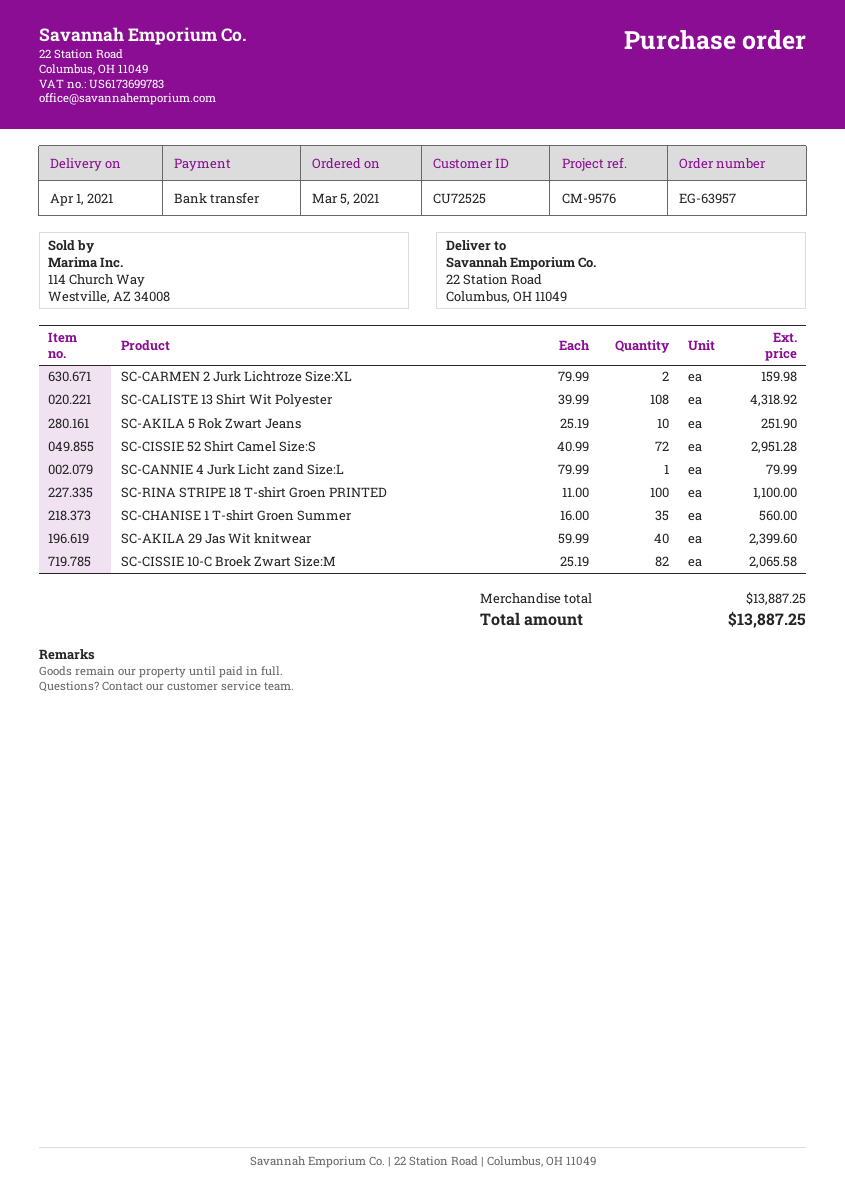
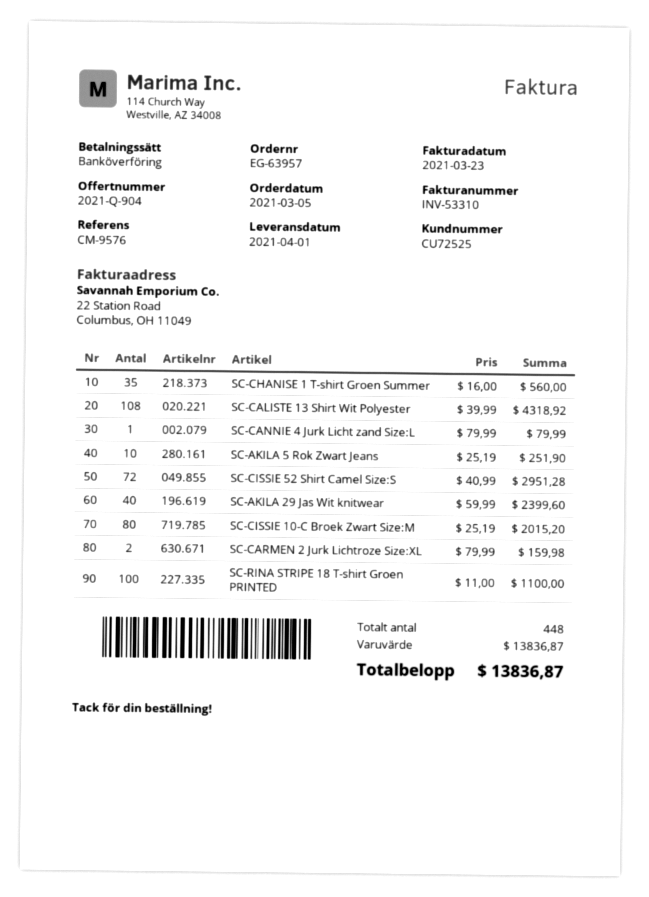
SC-CISSIE 10-C Broek Zwart Size:M: 82 x 25.19 = 2065.58 -> 80 x 25.19 = 2015.20
subtotal: 13887.25 -> 13836.87
total: 13887.25 -> 13836.87

